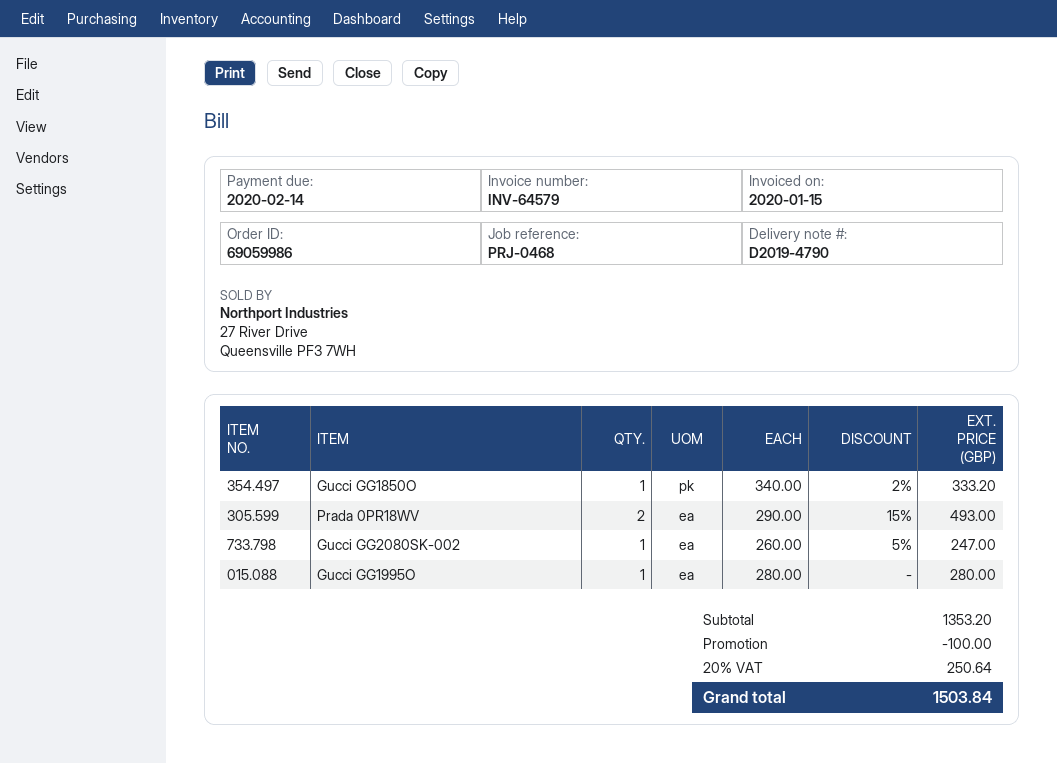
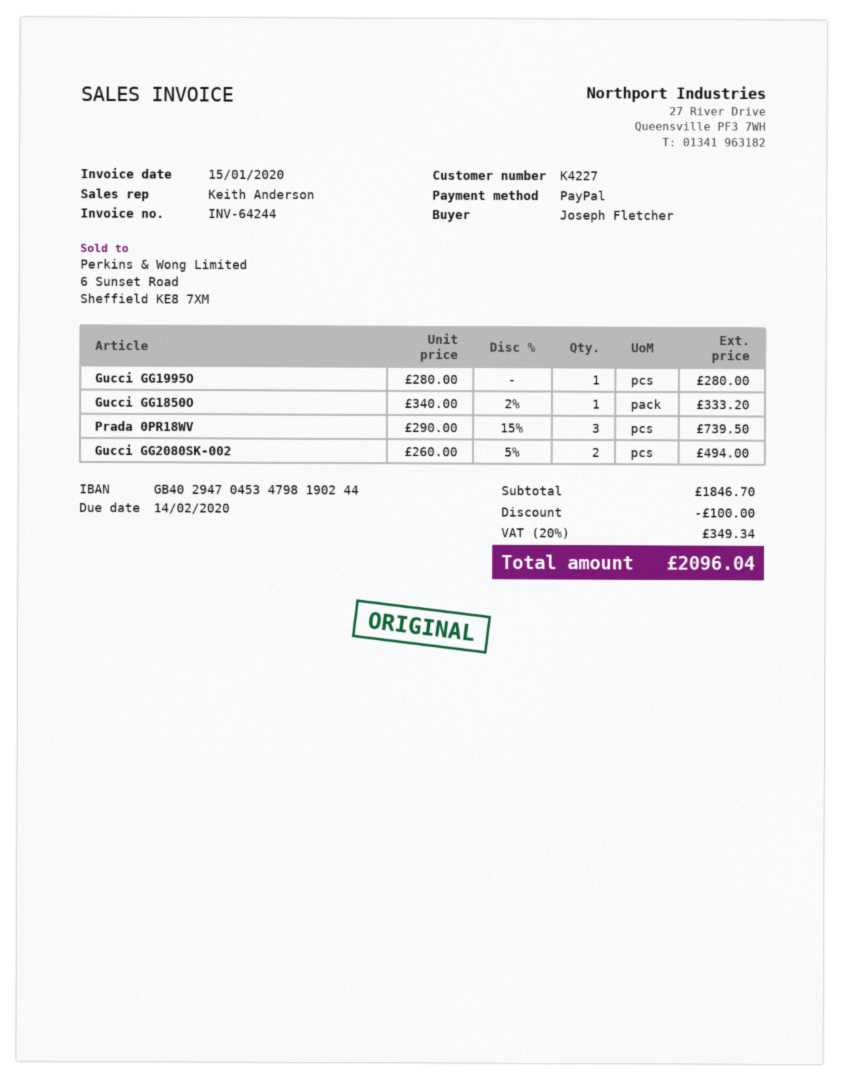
invoice number: INV-64579 -> INV-64244
Prada 0PR18WV: 2 x 290.00 - 15% = 493.00 -> 3 x 290.00 - 15% = 739.50
Gucci GG2080SK-002: 1 x 260.00 - 5% = 247.00 -> 2 x 260.00 - 5% = 494.00
subtotal: 1353.20 -> 1846.70
tax: 20% = 250.64 -> 20% = 349.34
total: 1503.84 -> 2096.04

